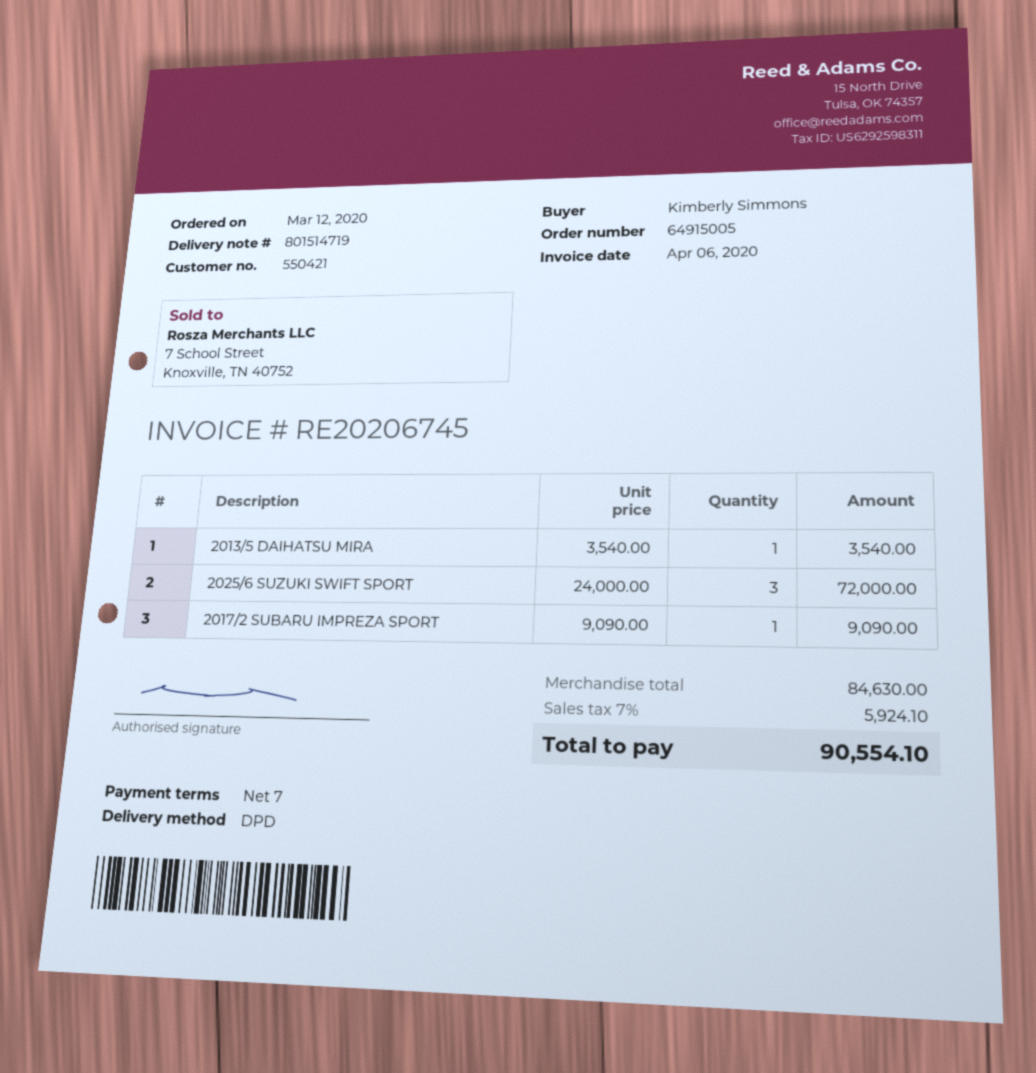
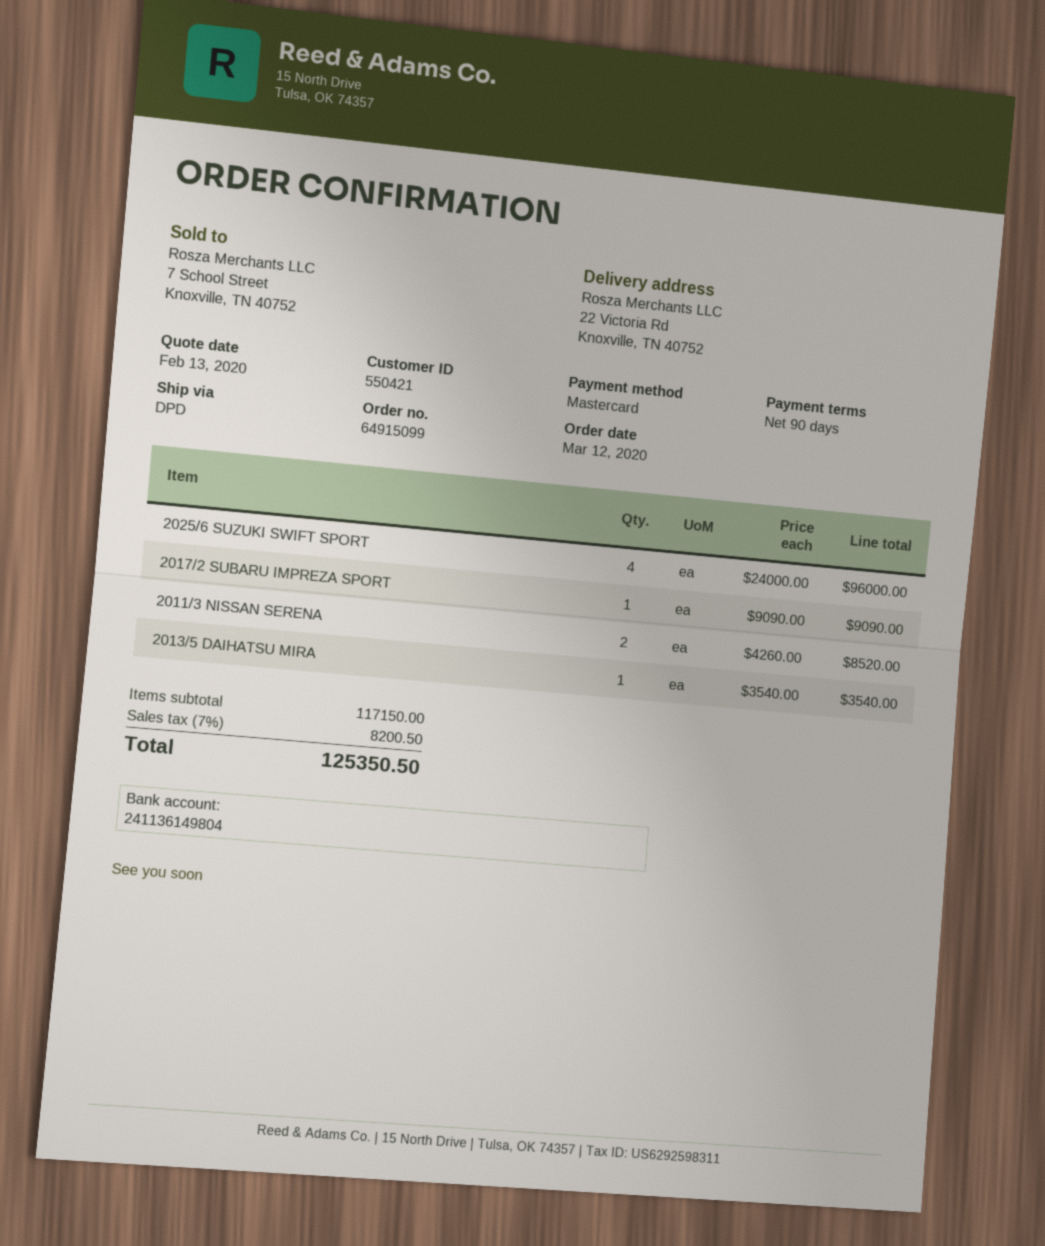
order number: 64915005 -> 64915099
payment terms: 7 days -> 90 days
2025/6 SUZUKI SWIFT SPORT: 3 x 24000.00 = 72000.00 -> 4 x 24000.00 = 96000.00
2011/3 NISSAN SERENA: none -> 2 x 4260.00 = 8520.00
subtotal: 84630.00 -> 117150.00
tax: 7% = 5924.10 -> 7% = 8200.50
total: 90554.10 -> 125350.50

